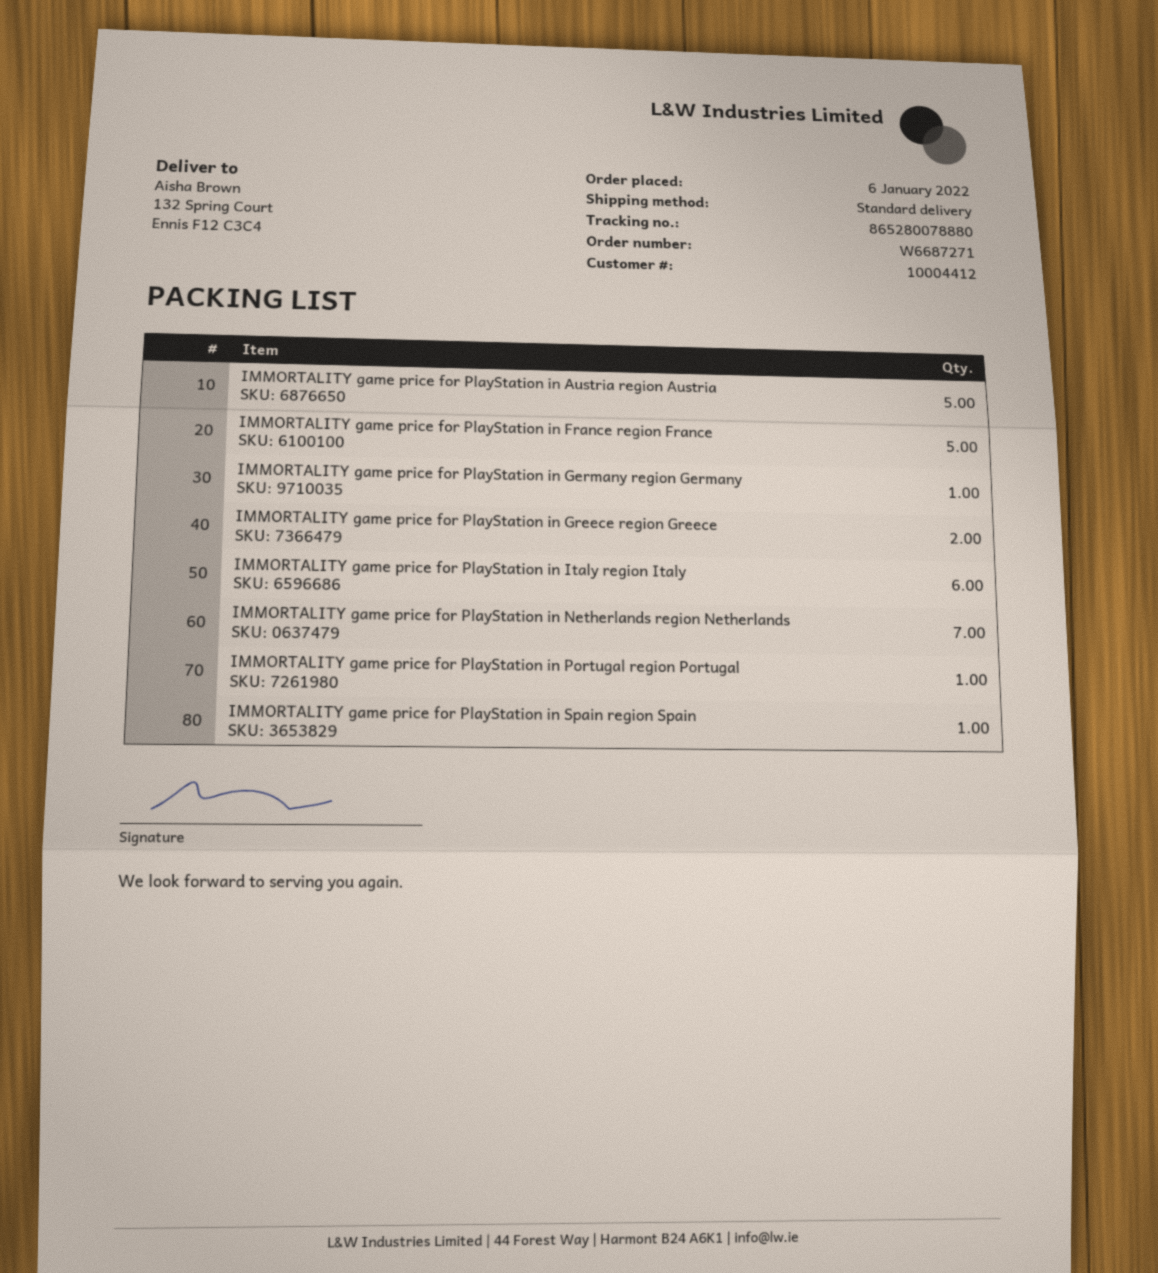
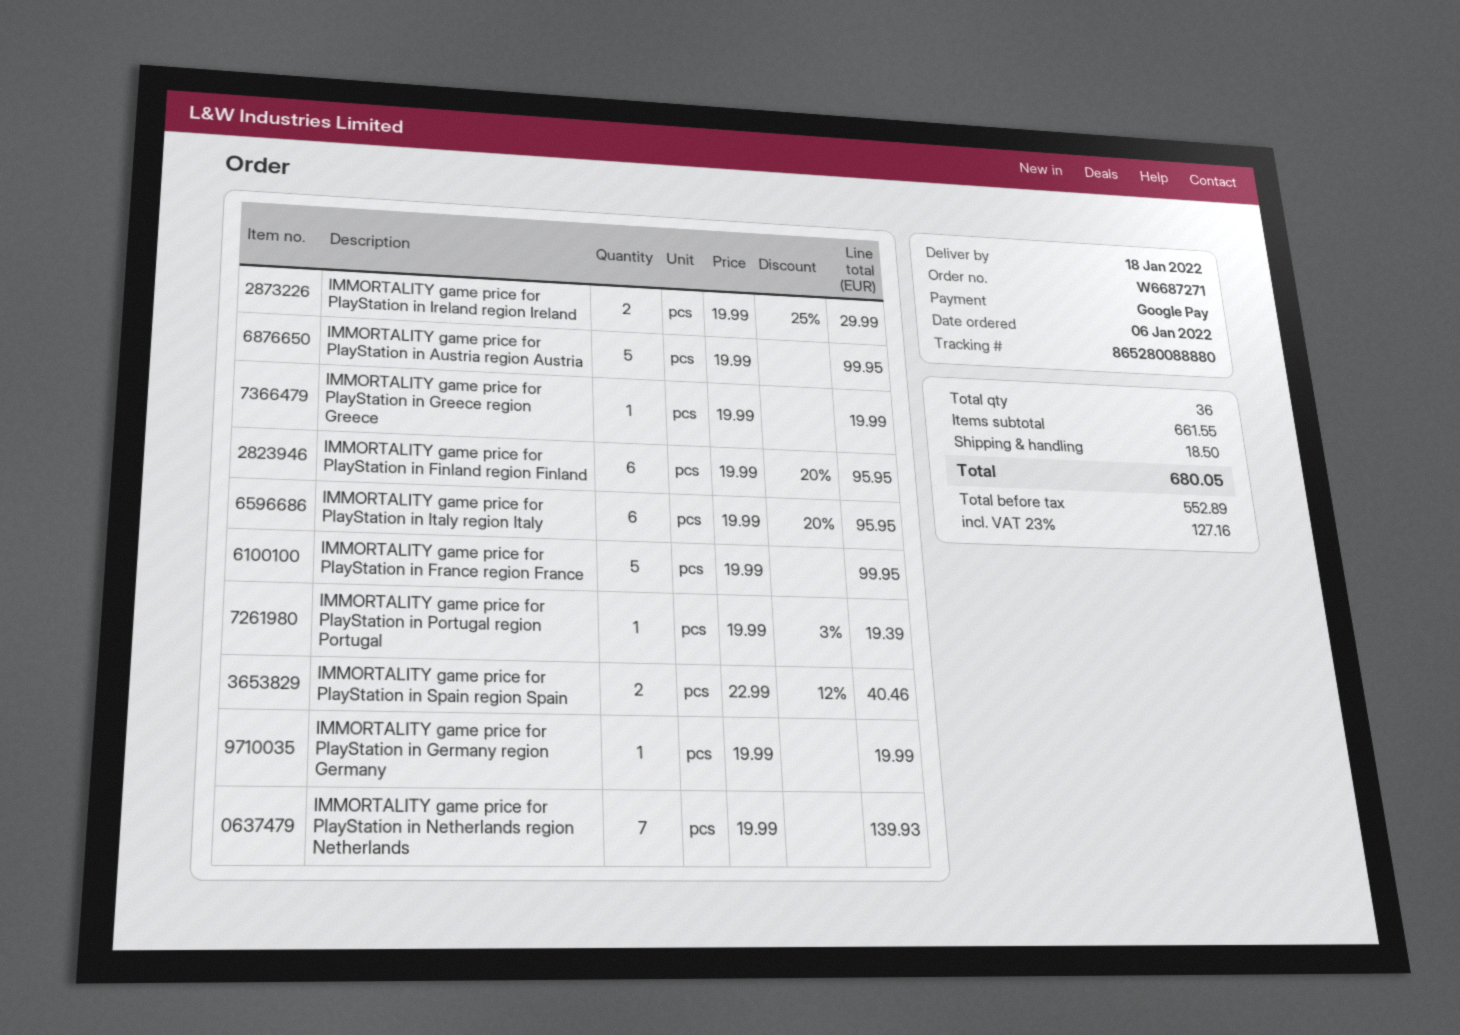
tracking number: 865280078880 -> 865280088880
IMMORTALITY game price for PlayStation in Greece region Greece: 2 -> 1
IMMORTALITY game price for PlayStation in Spain region Spain: 1 -> 2
IMMORTALITY game price for PlayStation in Ireland region Ireland: none -> 2
IMMORTALITY game price for PlayStation in Finland region Finland: none -> 6

